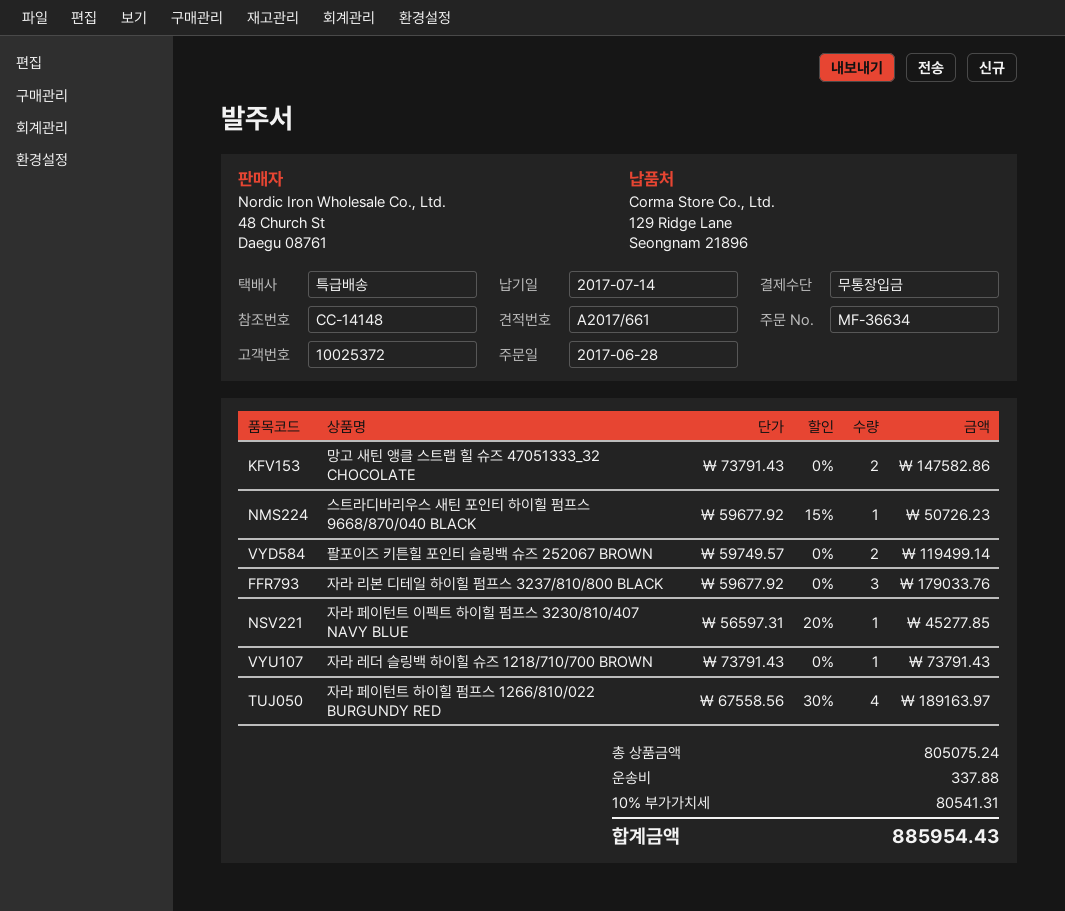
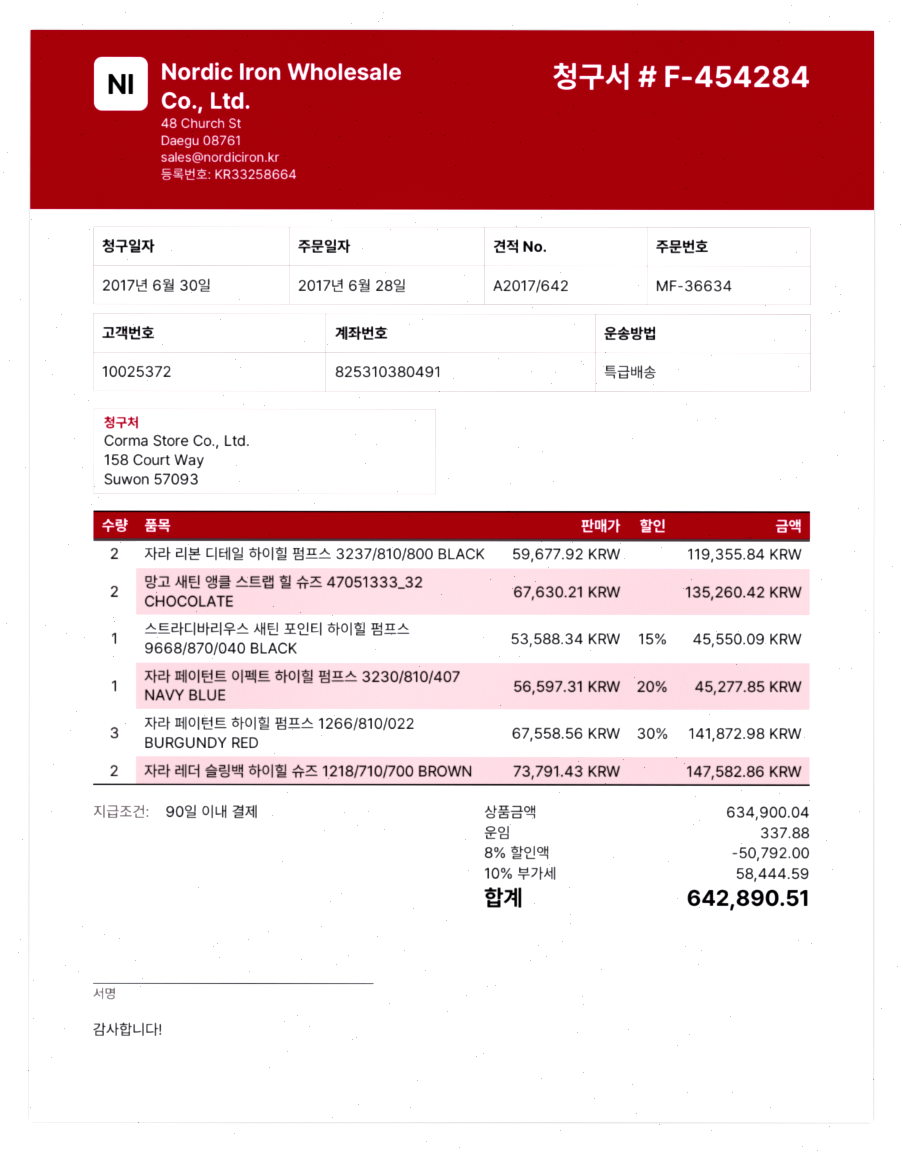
quote number: A2017/661 -> A2017/642
망고 새틴 앵클 스트랩 힐 슈즈 47051333_32 CHOCOLATE: 2 x 73791.43 = 147582.86 -> 2 x 67630.21 = 135260.42
스트라디바리우스 새틴 포인티 하이힐 펌프스 9668/870/040 BLACK: 1 x 59677.92 - 15% = 50726.23 -> 1 x 53588.34 - 15% = 45550.09
팔포이즈 키튼힐 포인티 슬링백 슈즈 252067 BROWN: 2 x 59749.57 = 119499.14 -> none
자라 리본 디테일 하이힐 펌프스 3237/810/800 BLACK: 3 x 59677.92 = 179033.76 -> 2 x 59677.92 = 119355.84
자라 레더 슬링백 하이힐 슈즈 1218/710/700 BROWN: 1 x 73791.43 = 73791.43 -> 2 x 73791.43 = 147582.86
자라 페이턴트 하이힐 펌프스 1266/810/022 BURGUNDY RED: 4 x 67558.56 - 30% = 189163.97 -> 3 x 67558.56 - 30% = 141872.98
subtotal: 805075.24 -> 634900.04
discount: none -> 8% = 50792.00
tax: 10% = 80541.31 -> 10% = 58444.59
total: 885954.43 -> 642890.51

